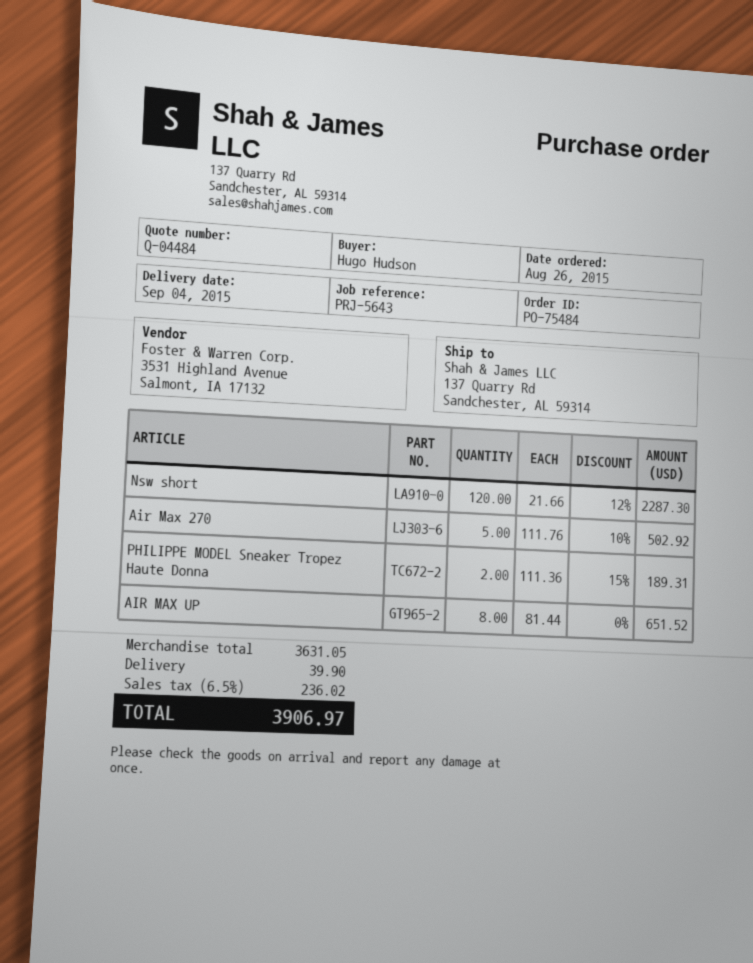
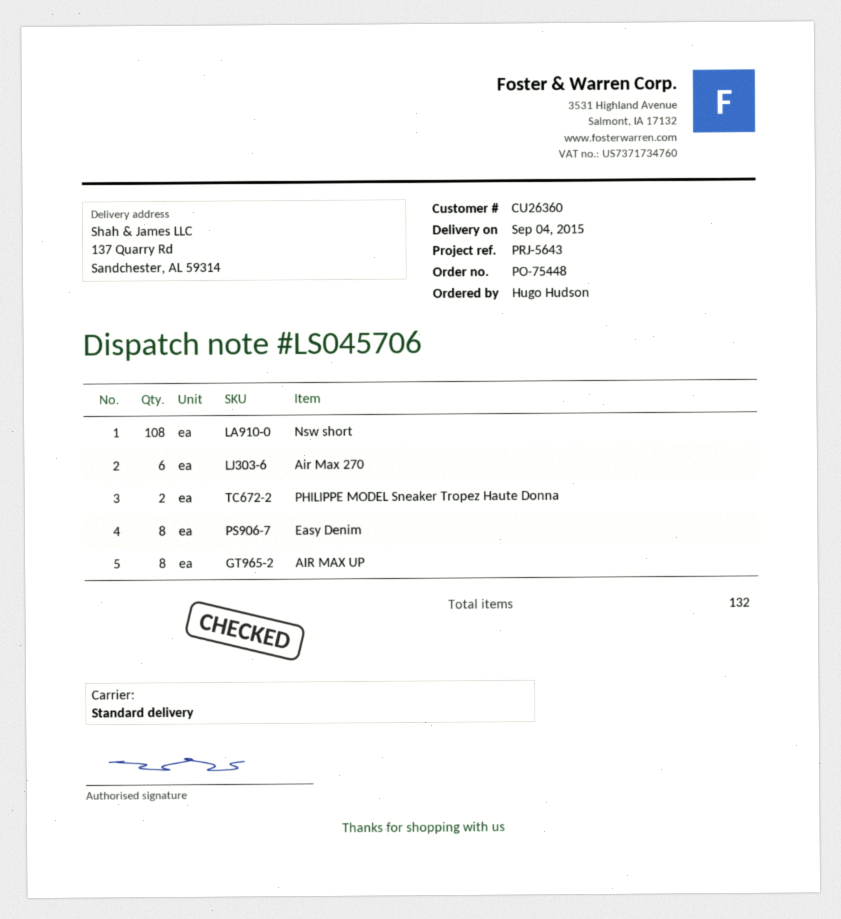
order number: PO-75484 -> PO-75448
Nsw short: 120 -> 108
Air Max 270: 5 -> 6
Easy Denim: none -> 8

